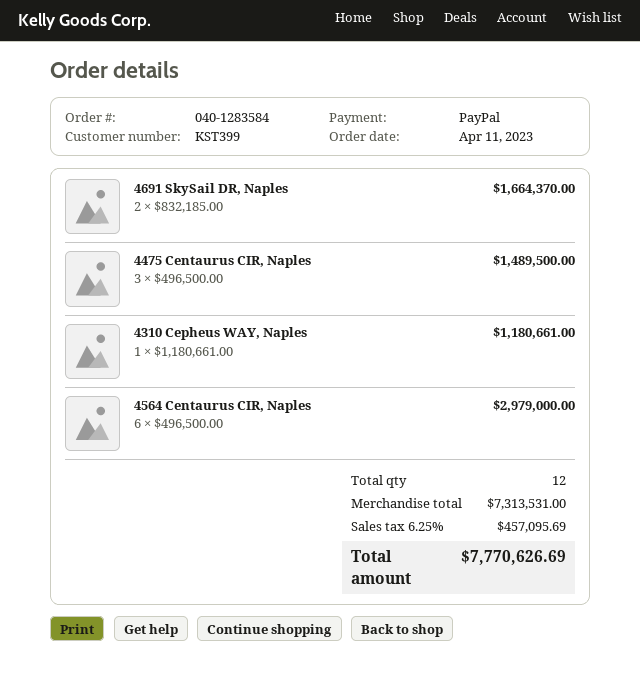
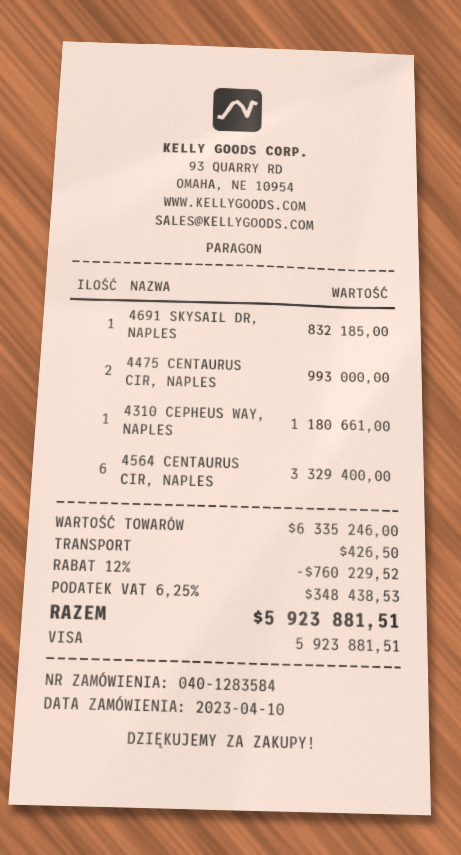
order date: 2023-04-11 -> 2023-04-10
payment method: PayPal -> Visa
4691 SkySail DR, Naples: 2 for 1664370.00 -> 1 for 832185.00
4475 Centaurus CIR, Naples: 3 for 1489500.00 -> 2 for 993000.00
4564 Centaurus CIR, Naples: 6 for 2979000.00 -> 6 for 3329400.00
subtotal: 7313531.00 -> 6335246.00
discount: none -> 12% = 760229.52
shipping: none -> 426.50
tax: 6.25% = 457095.69 -> 6.25% = 348438.53
total: 7770626.69 -> 5923881.51

